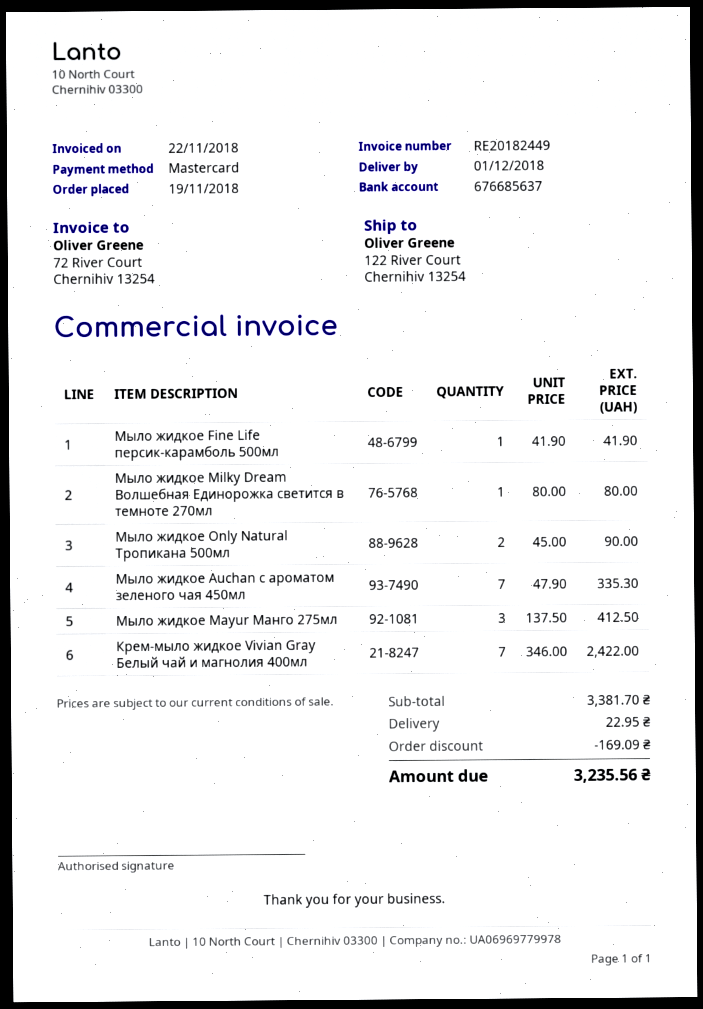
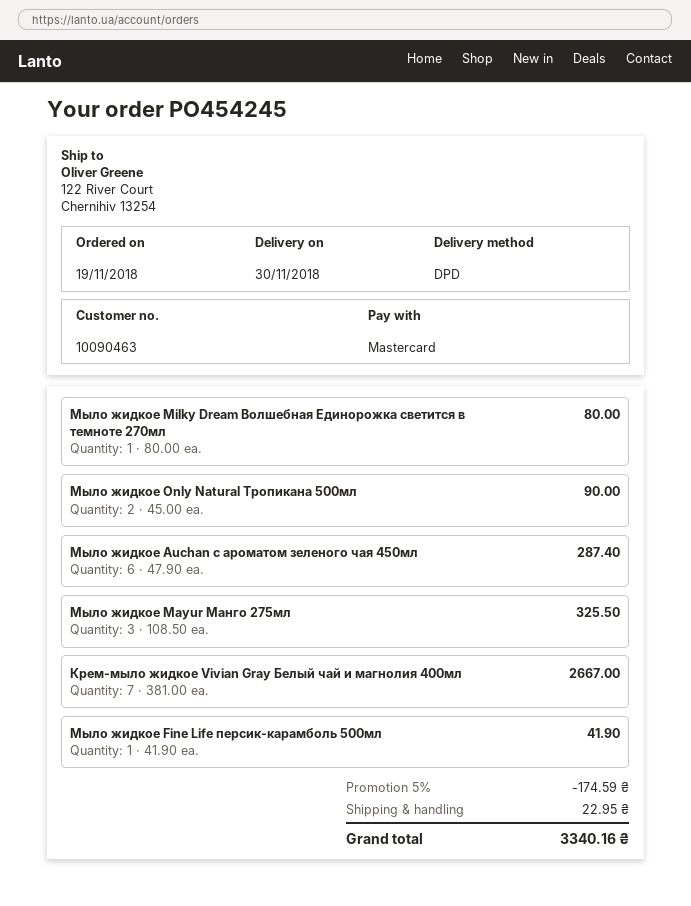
delivery date: 2018-12-01 -> 2018-11-30
Мыло жидкое Auchan с ароматом зеленого чая 450мл: 7 x 47.90 = 335.30 -> 6 x 47.90 = 287.40
Мыло жидкое Mayur Манго 275мл: 3 x 137.50 = 412.50 -> 3 x 108.50 = 325.50
Крем-мыло жидкое Vivian Gray Белый чай и магнолия 400мл: 7 x 346.00 = 2422.00 -> 7 x 381.00 = 2667.00
discount: 169.09 -> 174.59
total: 3235.56 -> 3340.16

